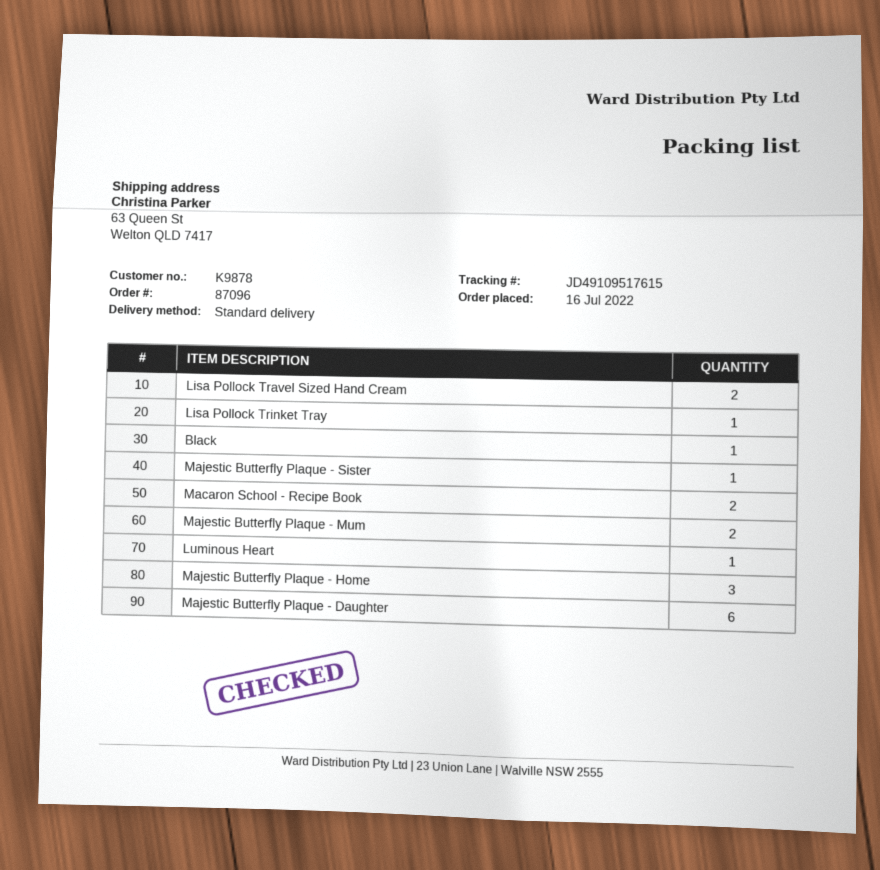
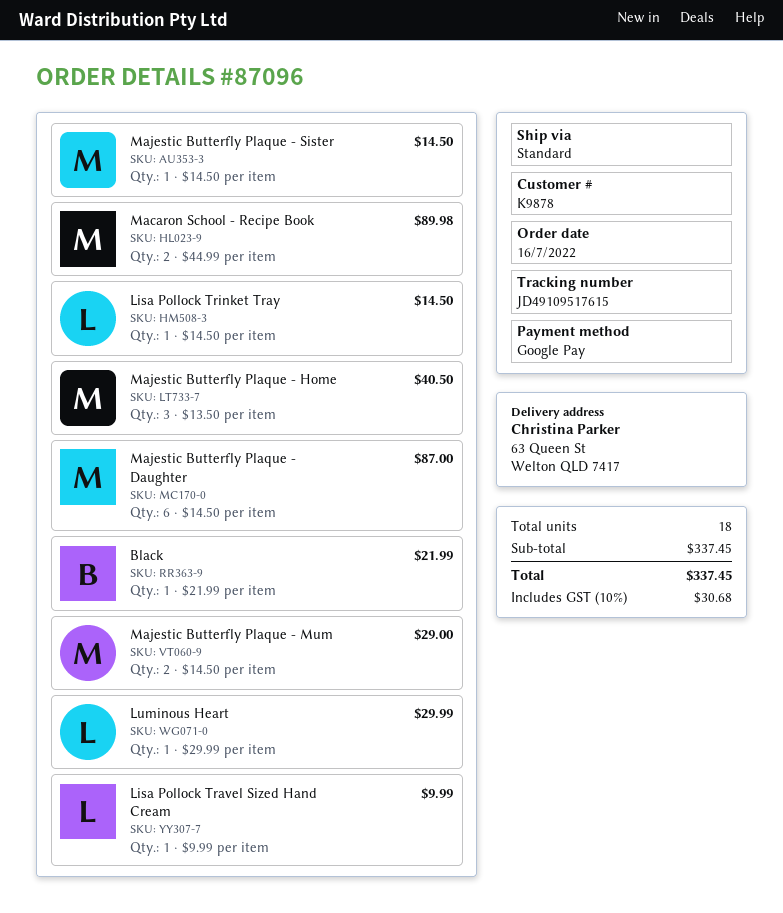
Lisa Pollock Travel Sized Hand Cream: 2 -> 1

